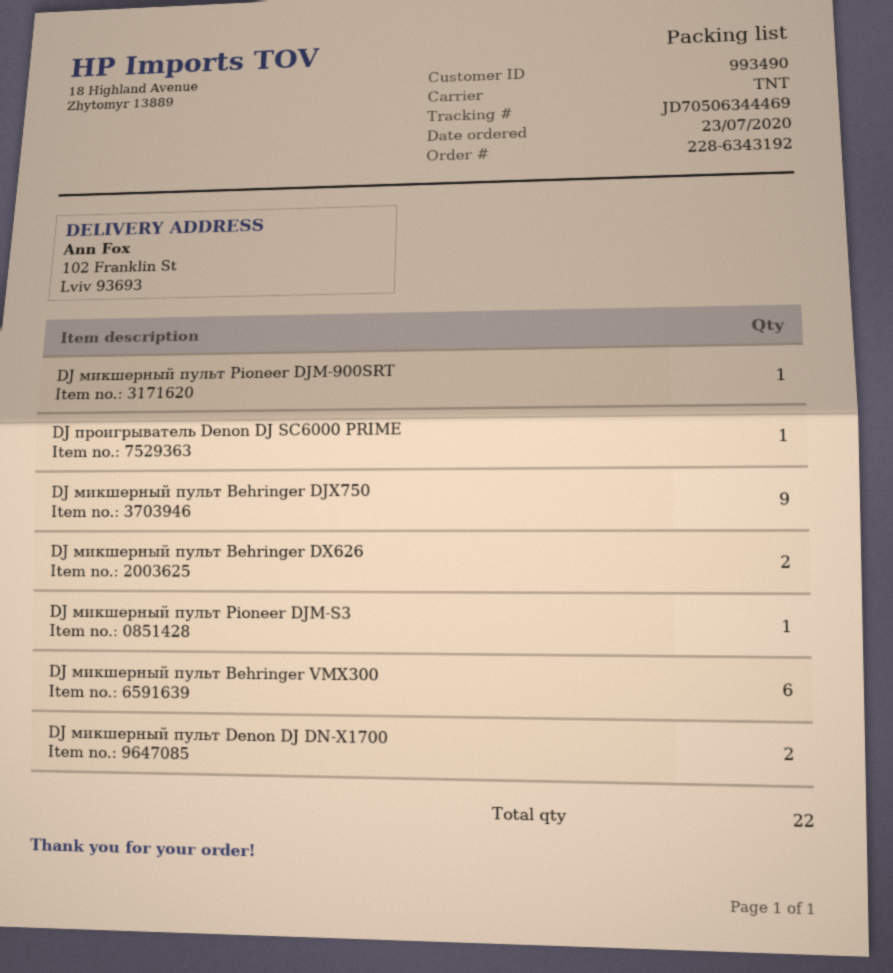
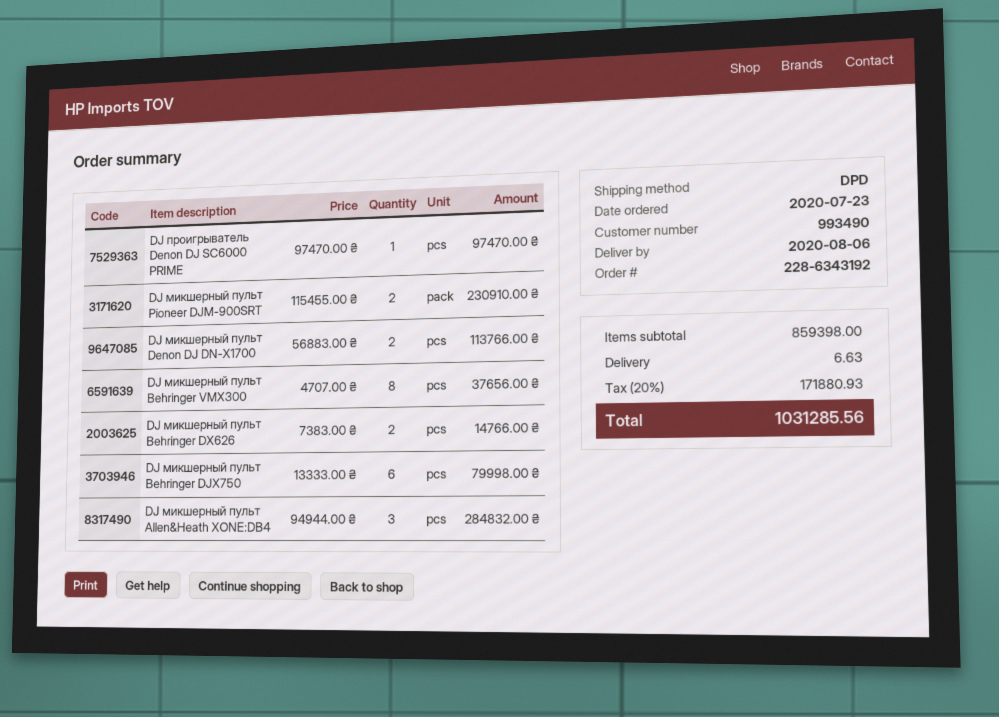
shipping method: TNT -> DPD
DJ микшерный пульт Pioneer DJM-900SRT: 1 -> 2
DJ микшерный пульт Behringer DJX750: 9 -> 6
DJ микшерный пульт Pioneer DJM-S3: 1 -> none
DJ микшерный пульт Behringer VMX300: 6 -> 8
DJ микшерный пульт Allen&Heath XONE:DB4: none -> 3

